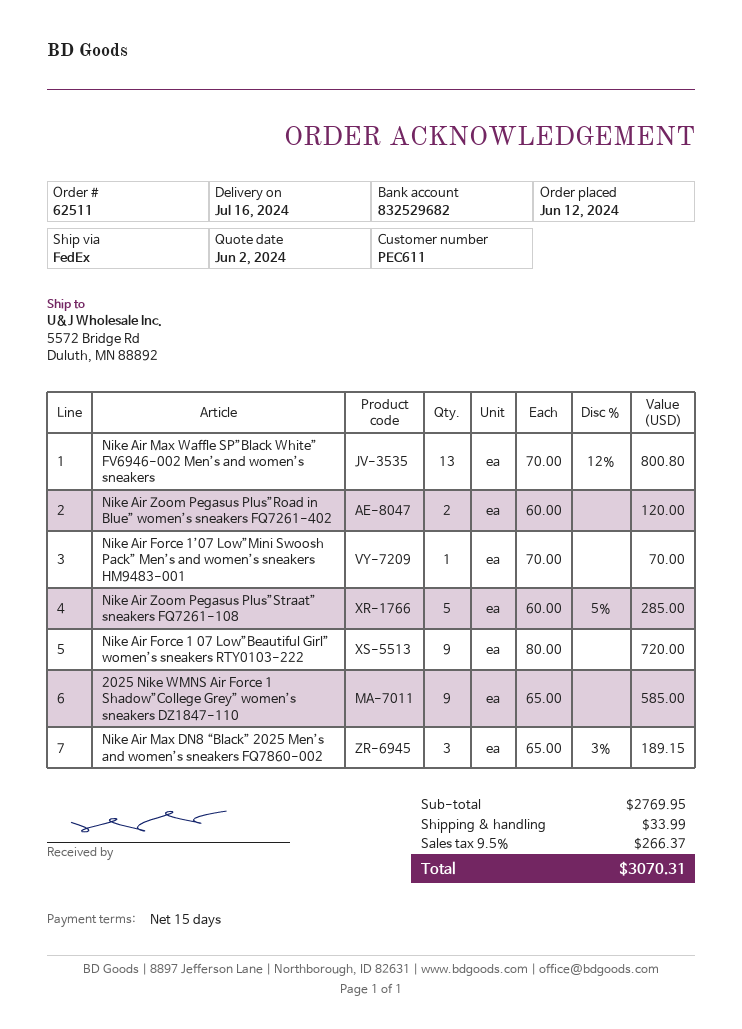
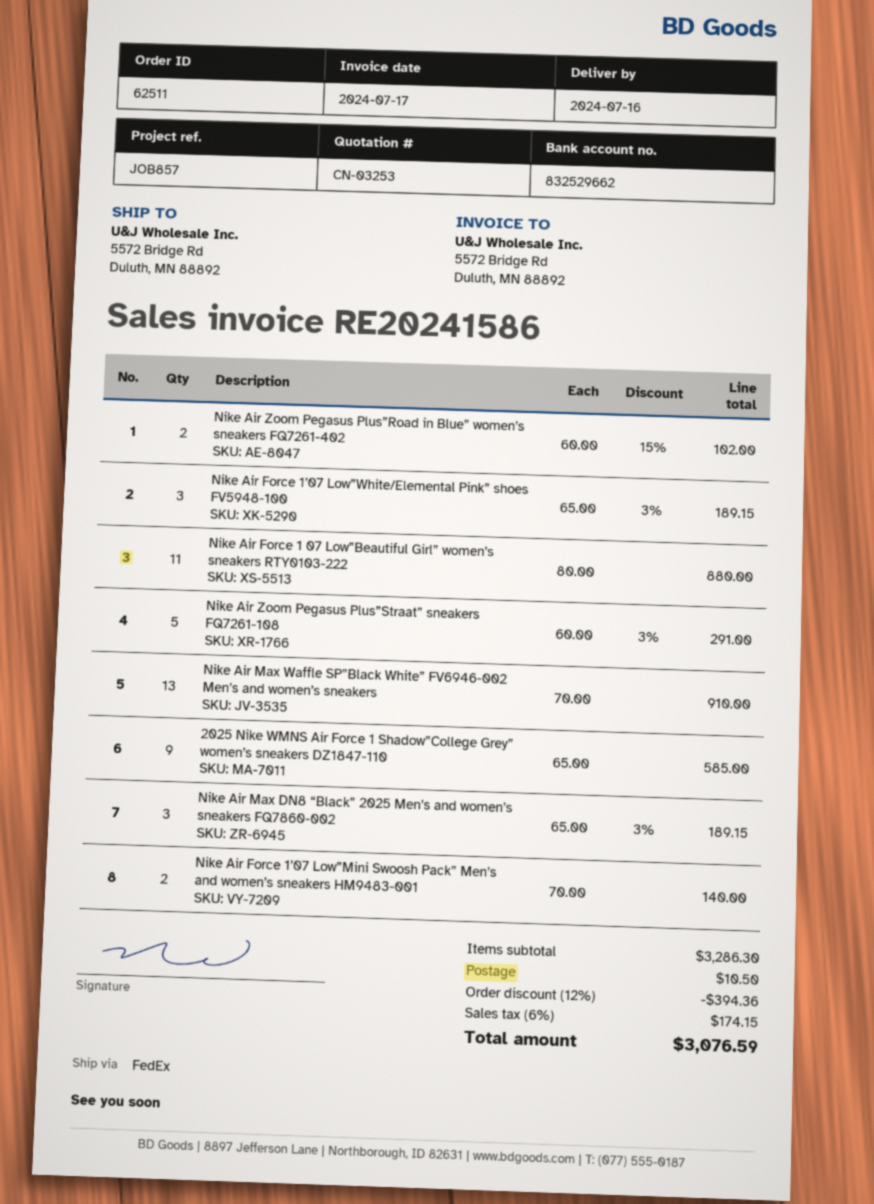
bank account: 832529682 -> 832529662
Nike Air Max Waffle SP”Black White” FV6946-002 Men’s and women’s sneakers: 13 x 70.00 - 12% = 800.80 -> 13 x 70.00 = 910.00
Nike Air Zoom Pegasus Plus”Road in Blue” women’s sneakers FQ7261-402: 2 x 60.00 = 120.00 -> 2 x 60.00 - 15% = 102.00
Nike Air Force 1’07 Low”Mini Swoosh Pack” Men’s and women’s sneakers HM9483-001: 1 x 70.00 = 70.00 -> 2 x 70.00 = 140.00
Nike Air Zoom Pegasus Plus”Straat” sneakers FQ7261-108: 5 x 60.00 - 5% = 285.00 -> 5 x 60.00 - 3% = 291.00
Nike Air Force 1 07 Low”Beautiful Girl” women’s sneakers RTY0103-222: 9 x 80.00 = 720.00 -> 11 x 80.00 = 880.00
Nike Air Force 1’07 Low”White/Elemental Pink” shoes FV5948-100: none -> 3 x 65.00 - 3% = 189.15
subtotal: 2769.95 -> 3286.30
discount: none -> 12% = 394.36
shipping: 33.99 -> 10.50
tax: 9.5% = 266.37 -> 6% = 174.15
total: 3070.31 -> 3076.59

